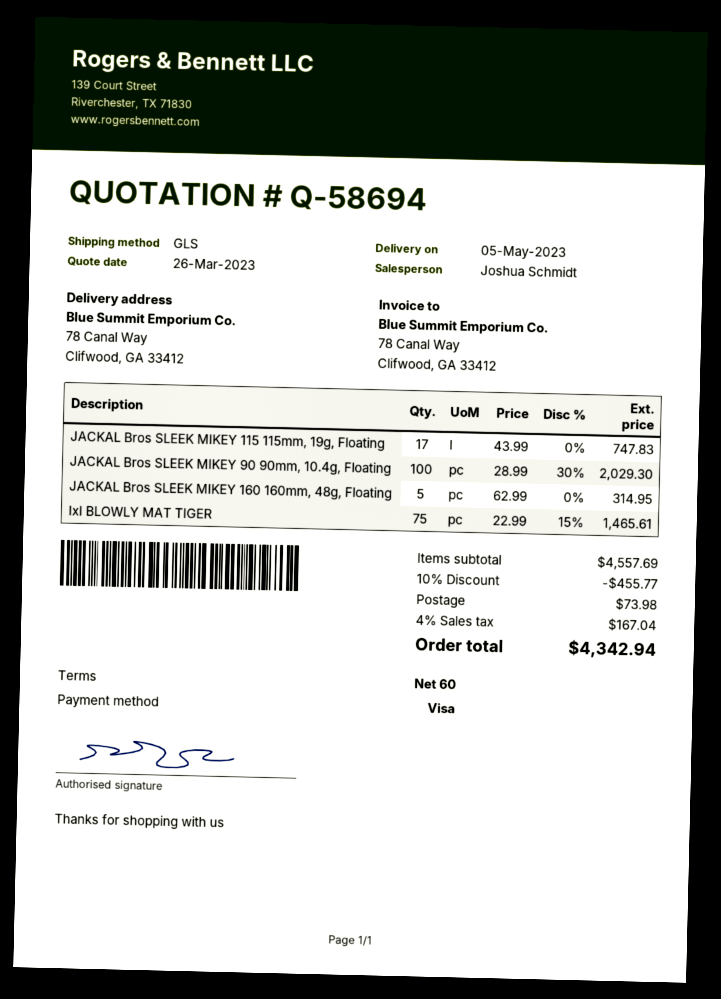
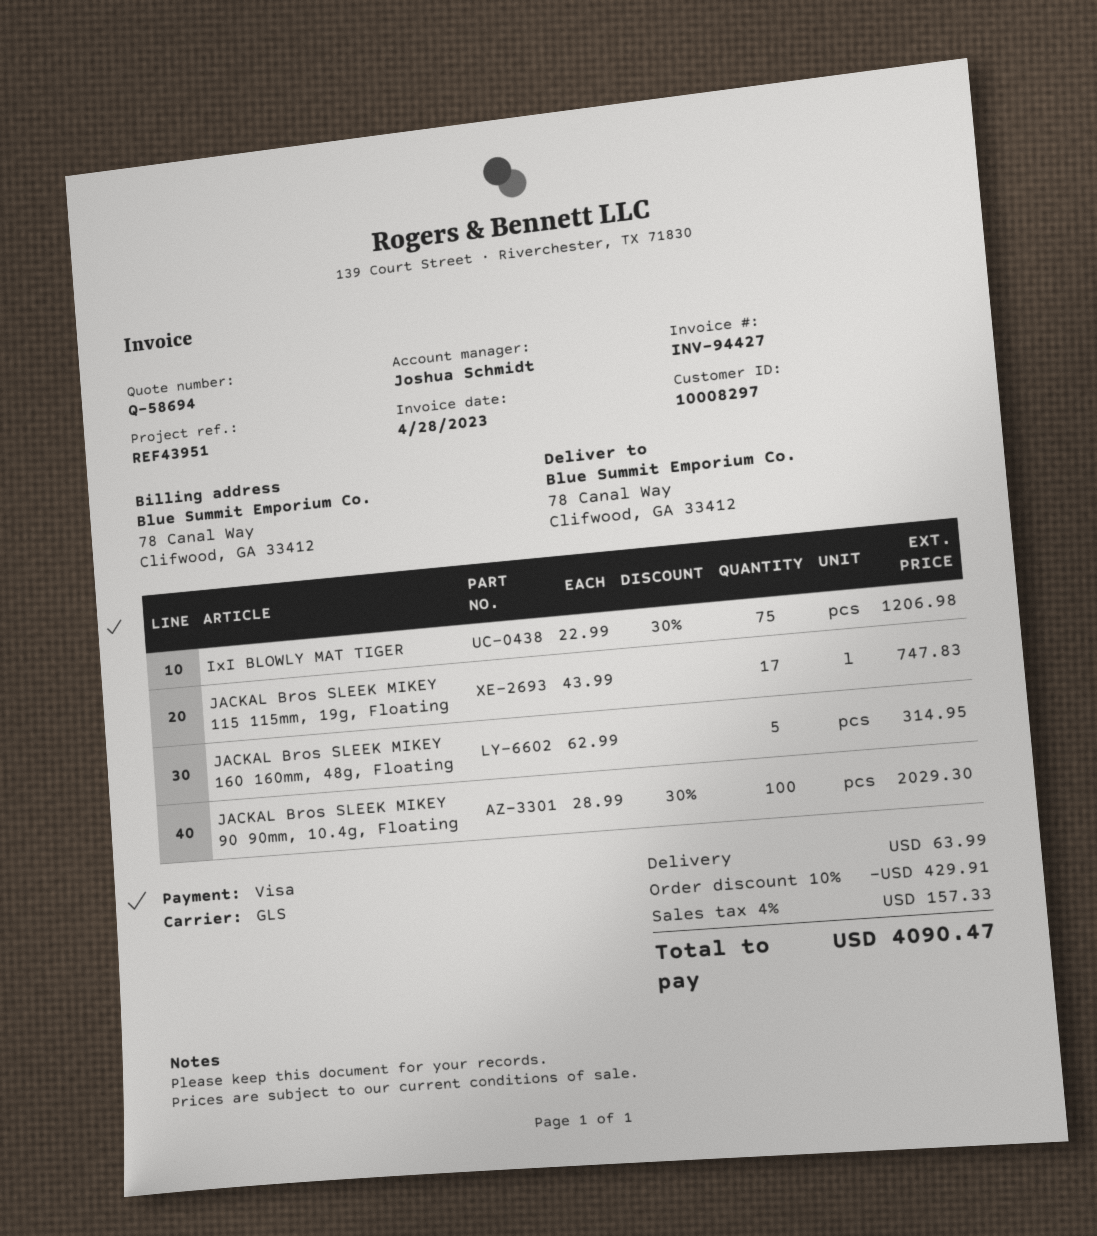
IxI BLOWLY MAT TIGER: 75 x 22.99 - 15% = 1465.61 -> 75 x 22.99 - 30% = 1206.98
discount: 10% = 455.77 -> 10% = 429.91
shipping: 73.98 -> 63.99
tax: 4% = 167.04 -> 4% = 157.33
total: 4342.94 -> 4090.47

